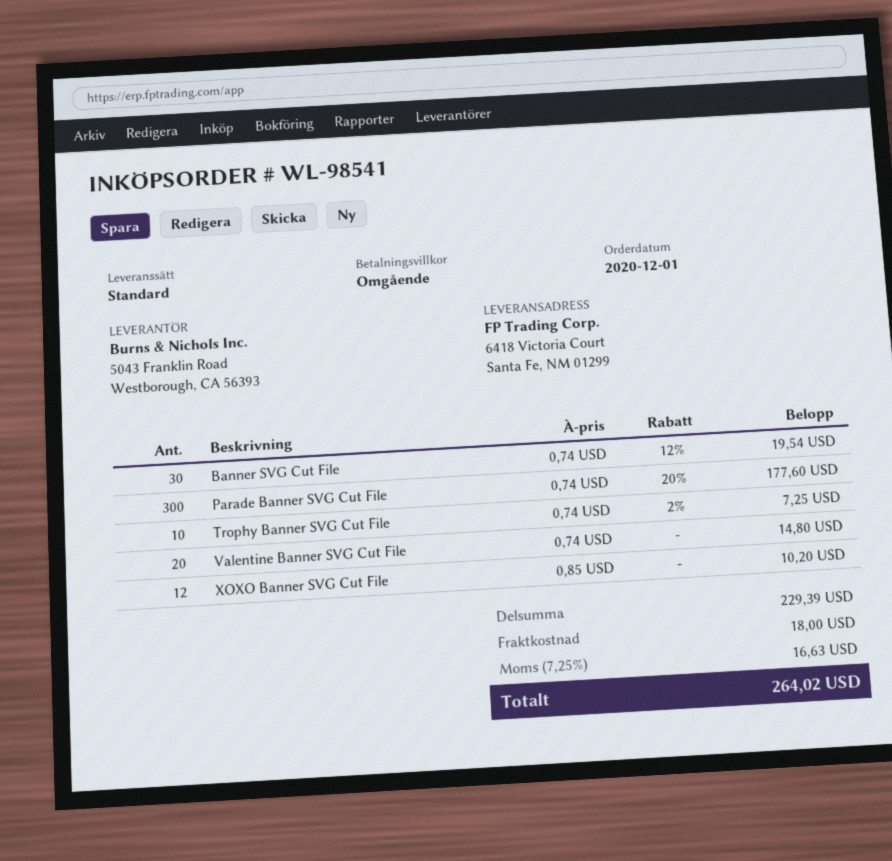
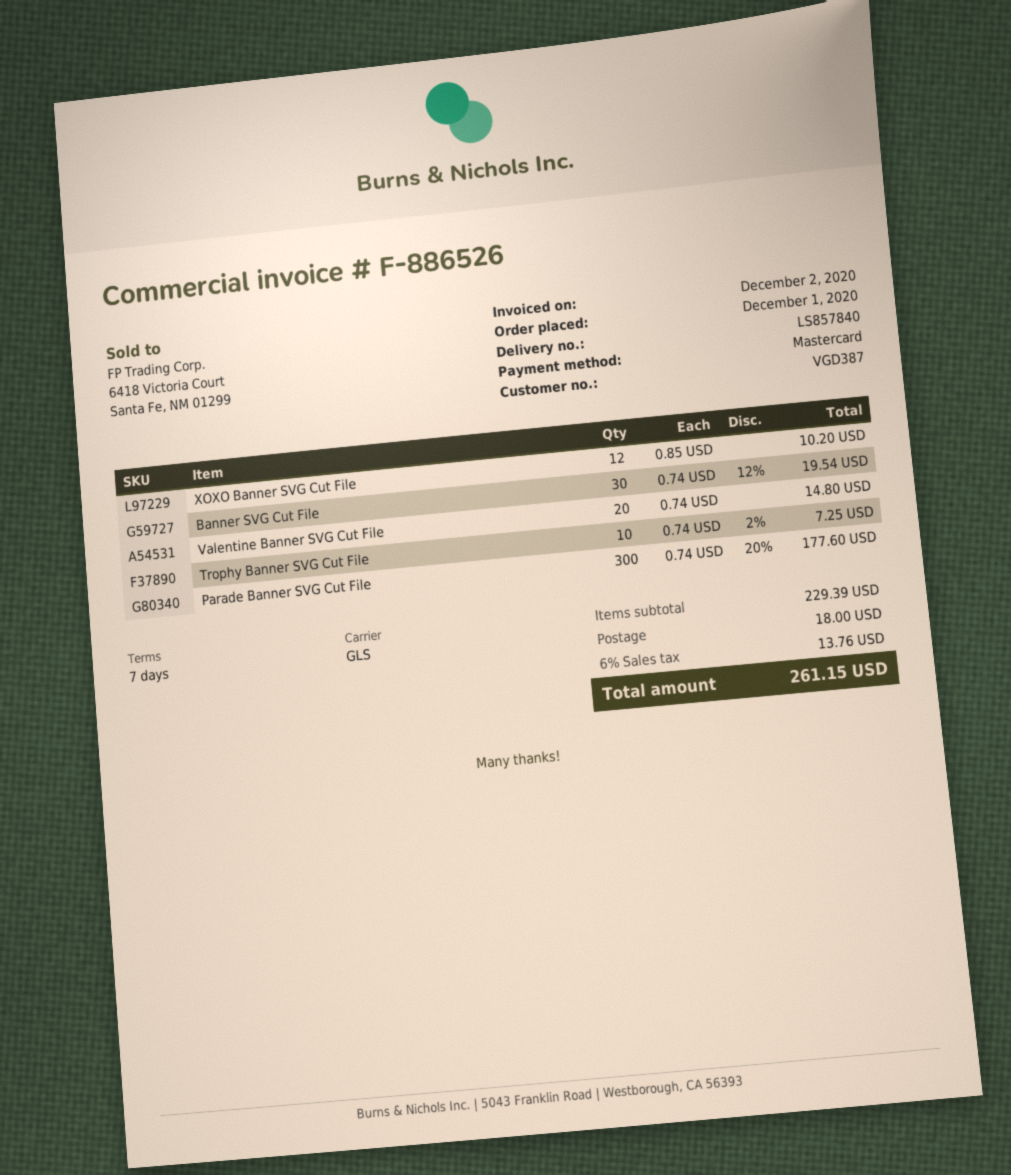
payment terms: on receipt -> 7 days
shipping method: standard -> GLS
tax: 7.25% = 16.63 -> 6% = 13.76
total: 264.02 -> 261.15

